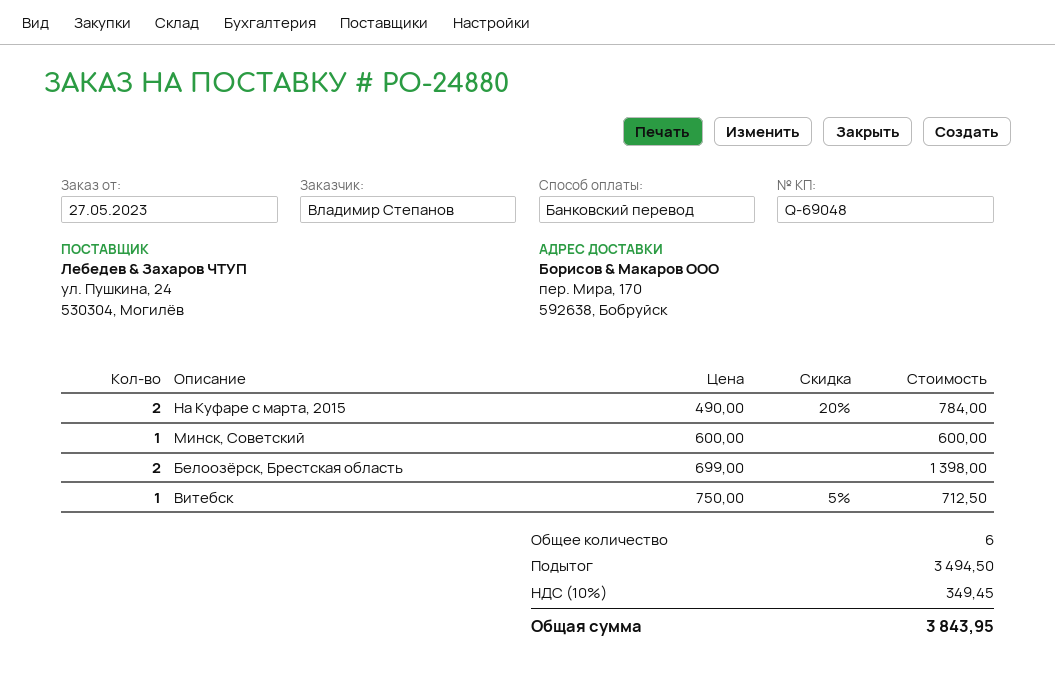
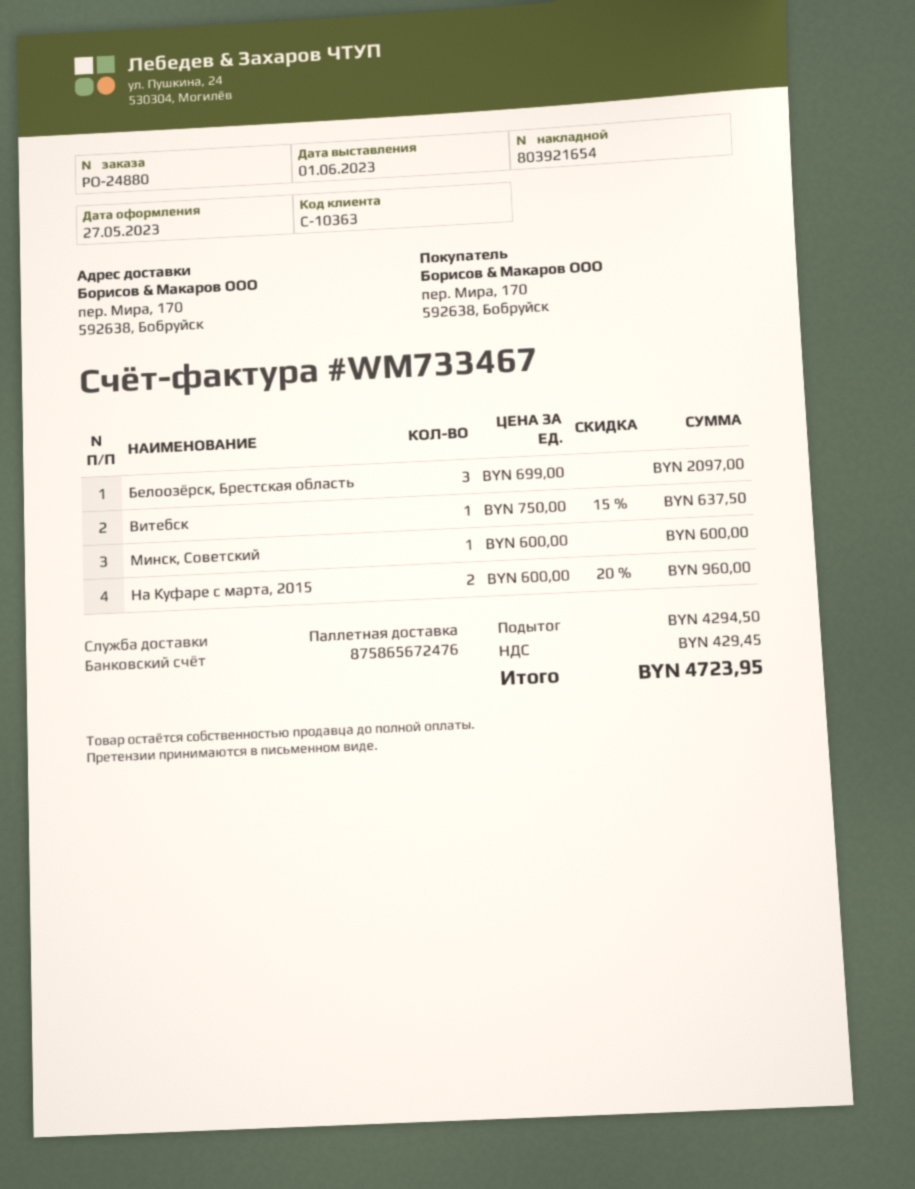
На Куфаре с марта, 2015: 2 x 490.00 - 20% = 784.00 -> 2 x 600.00 - 20% = 960.00
Белоозёрск, Брестская область: 2 x 699.00 = 1398.00 -> 3 x 699.00 = 2097.00
Витебск: 1 x 750.00 - 5% = 712.50 -> 1 x 750.00 - 15% = 637.50
subtotal: 3494.50 -> 4294.50
tax: 349.45 -> 429.45
total: 3843.95 -> 4723.95

